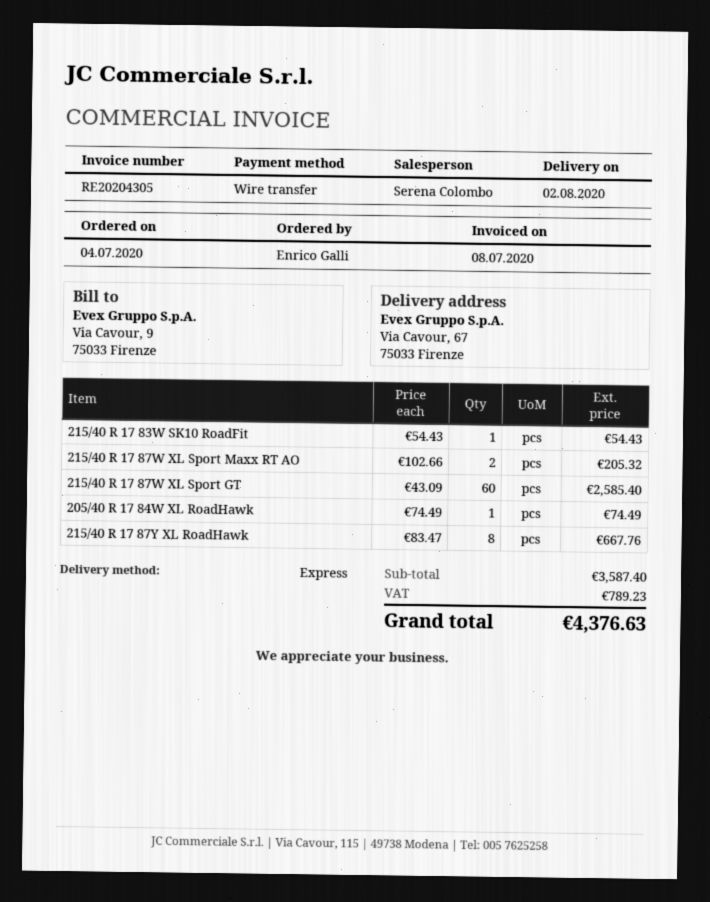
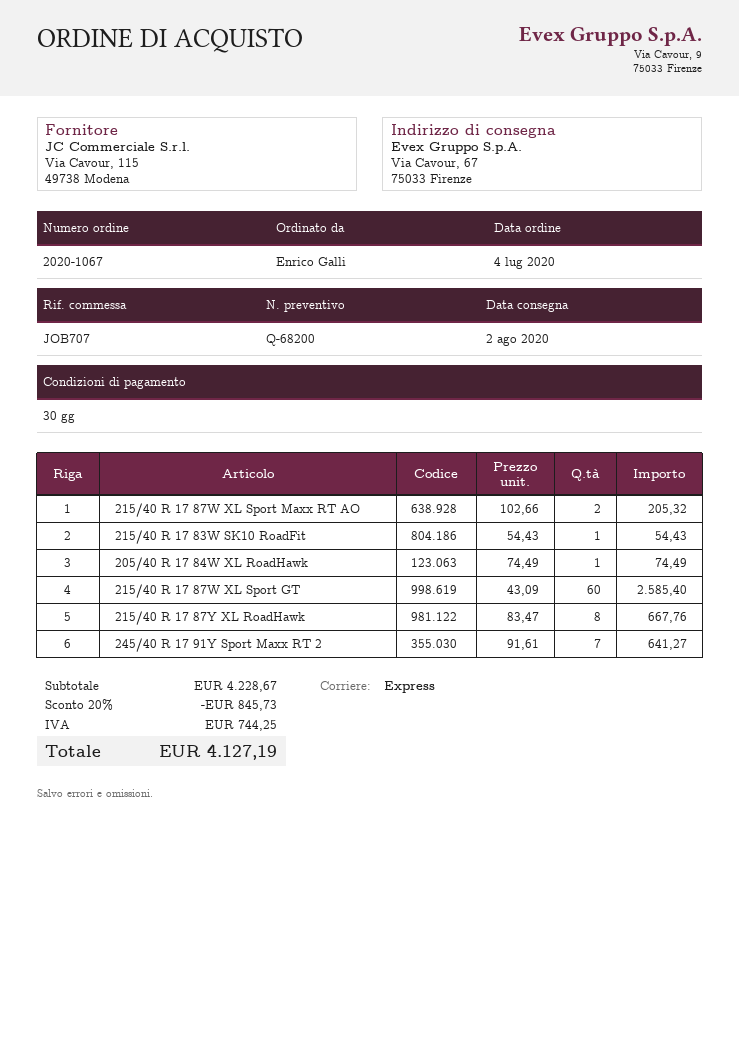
245/40 R 17 91Y Sport Maxx RT 2: none -> 7 x 91.61 = 641.27
subtotal: 3587.40 -> 4228.67
discount: none -> 20% = 845.73
tax: 789.23 -> 744.25
total: 4376.63 -> 4127.19

